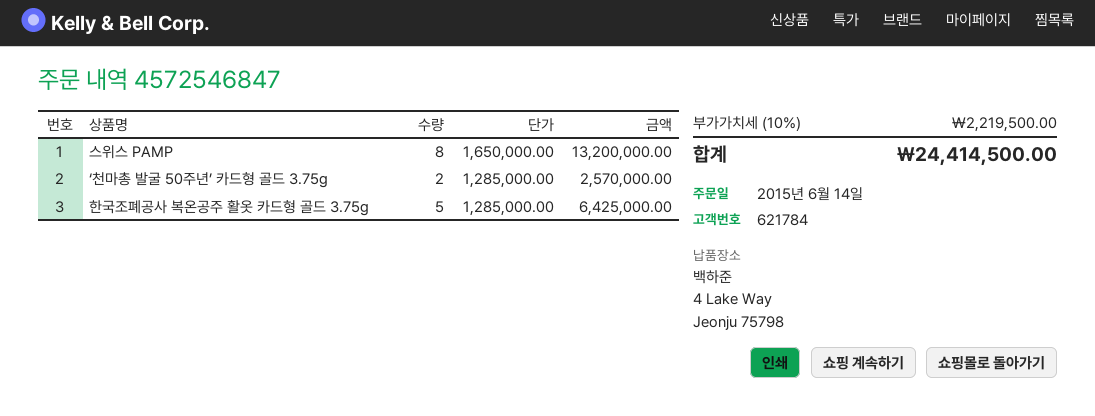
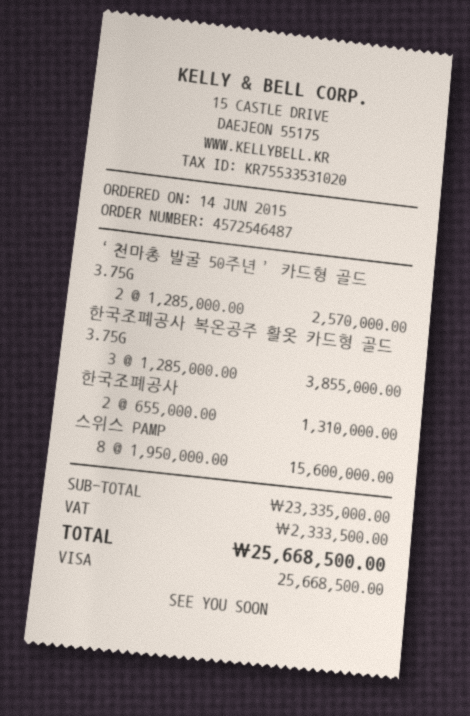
order number: 4572546847 -> 4572546487
스위스 PAMP: 8 x 1650000.00 = 13200000.00 -> 8 x 1950000.00 = 15600000.00
한국조폐공사 복온공주 활옷 카드형 골드 3.75g: 5 x 1285000.00 = 6425000.00 -> 3 x 1285000.00 = 3855000.00
한국조폐공사: none -> 2 x 655000.00 = 1310000.00
tax: 2219500.00 -> 2333500.00
total: 24414500.00 -> 25668500.00

